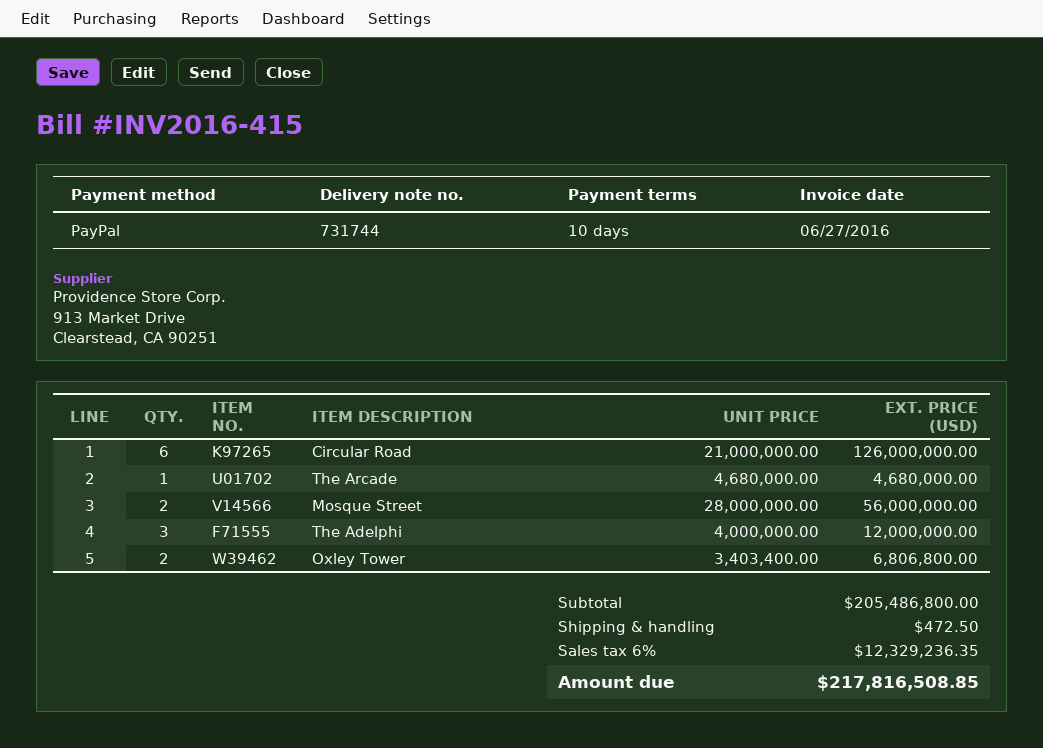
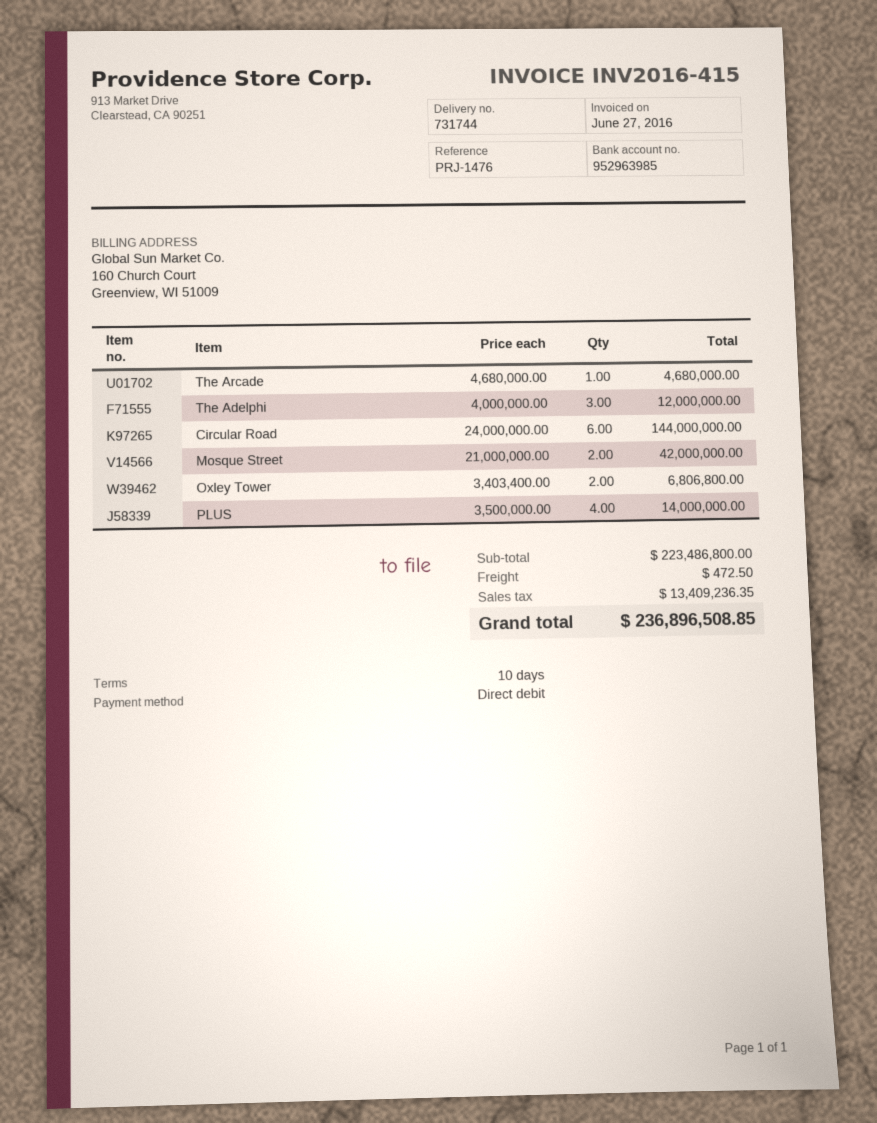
payment method: PayPal -> direct debit
Circular Road: 6 x 21000000.00 = 126000000.00 -> 6 x 24000000.00 = 144000000.00
Mosque Street: 2 x 28000000.00 = 56000000.00 -> 2 x 21000000.00 = 42000000.00
PLUS: none -> 4 x 3500000.00 = 14000000.00
subtotal: 205486800.00 -> 223486800.00
tax: 12329236.35 -> 13409236.35
total: 217816508.85 -> 236896508.85

